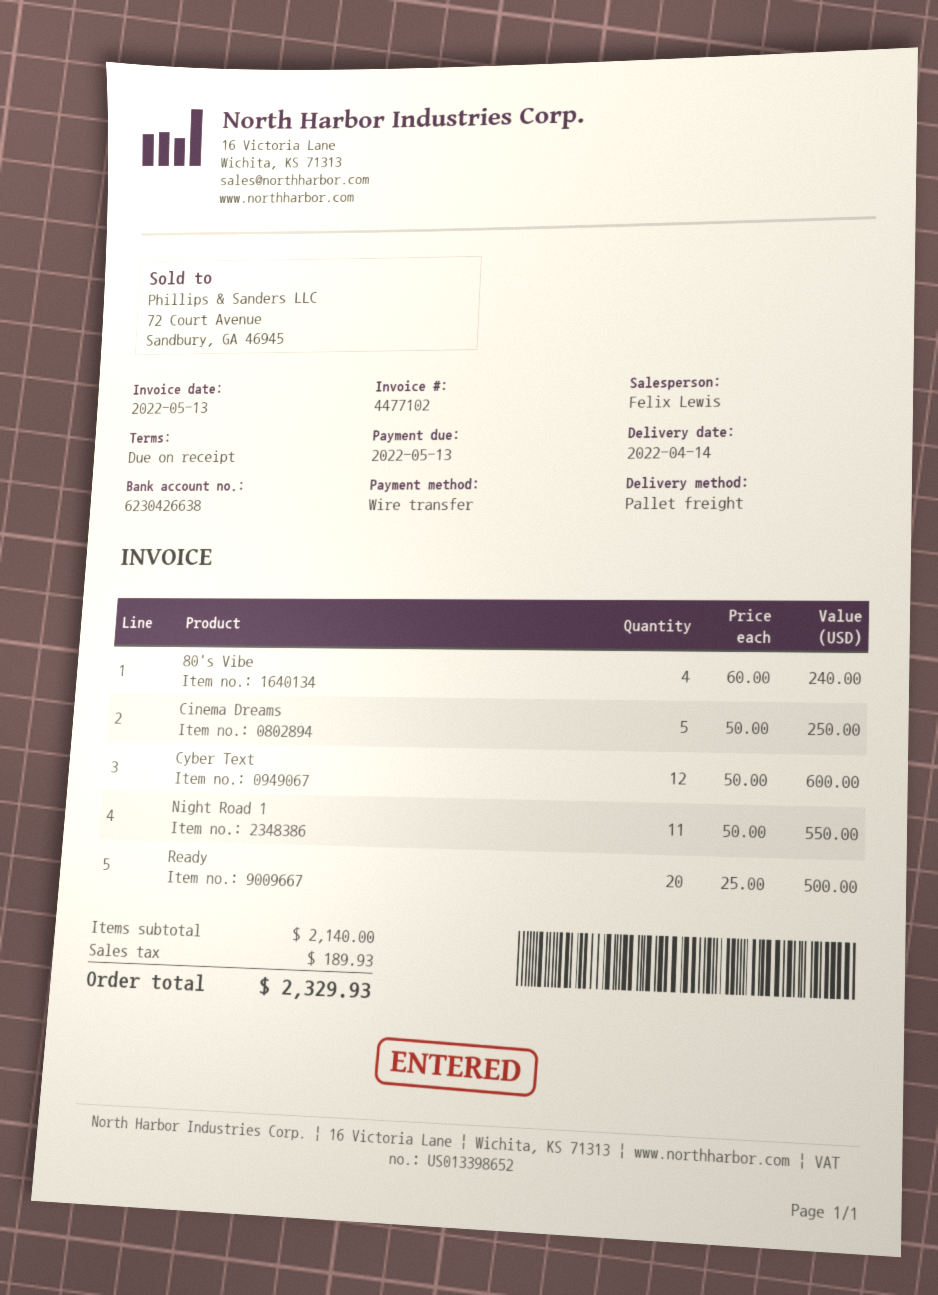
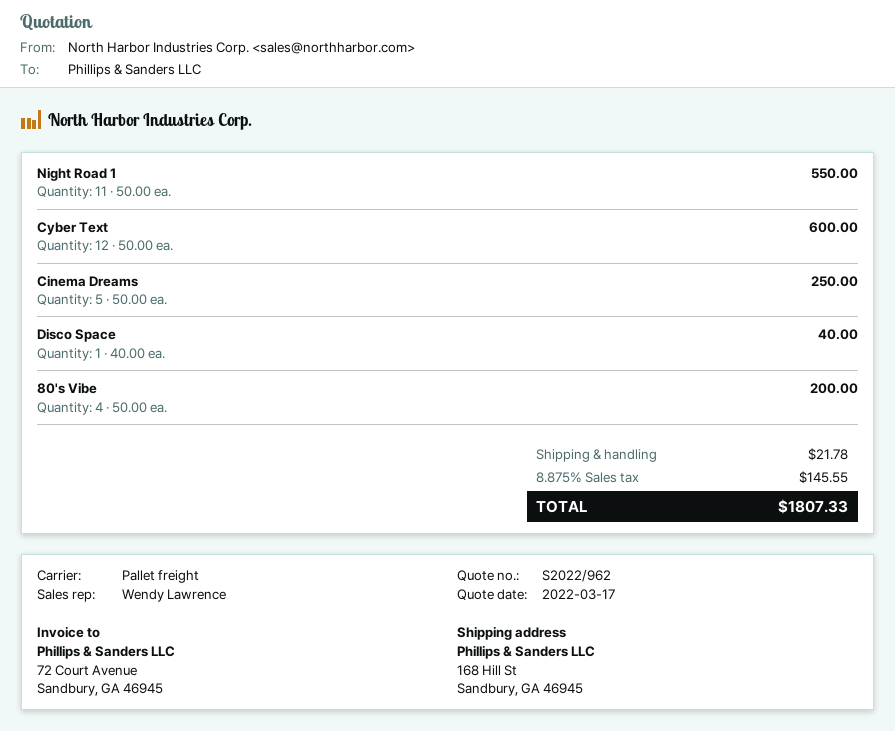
sales rep: Felix Lewis -> Wendy Lawrence
80's Vibe: 4 x 60.00 = 240.00 -> 4 x 50.00 = 200.00
Ready: 20 x 25.00 = 500.00 -> none
Disco Space: none -> 1 x 40.00 = 40.00
shipping: none -> 21.78
tax: 189.93 -> 145.55
total: 2329.93 -> 1807.33

